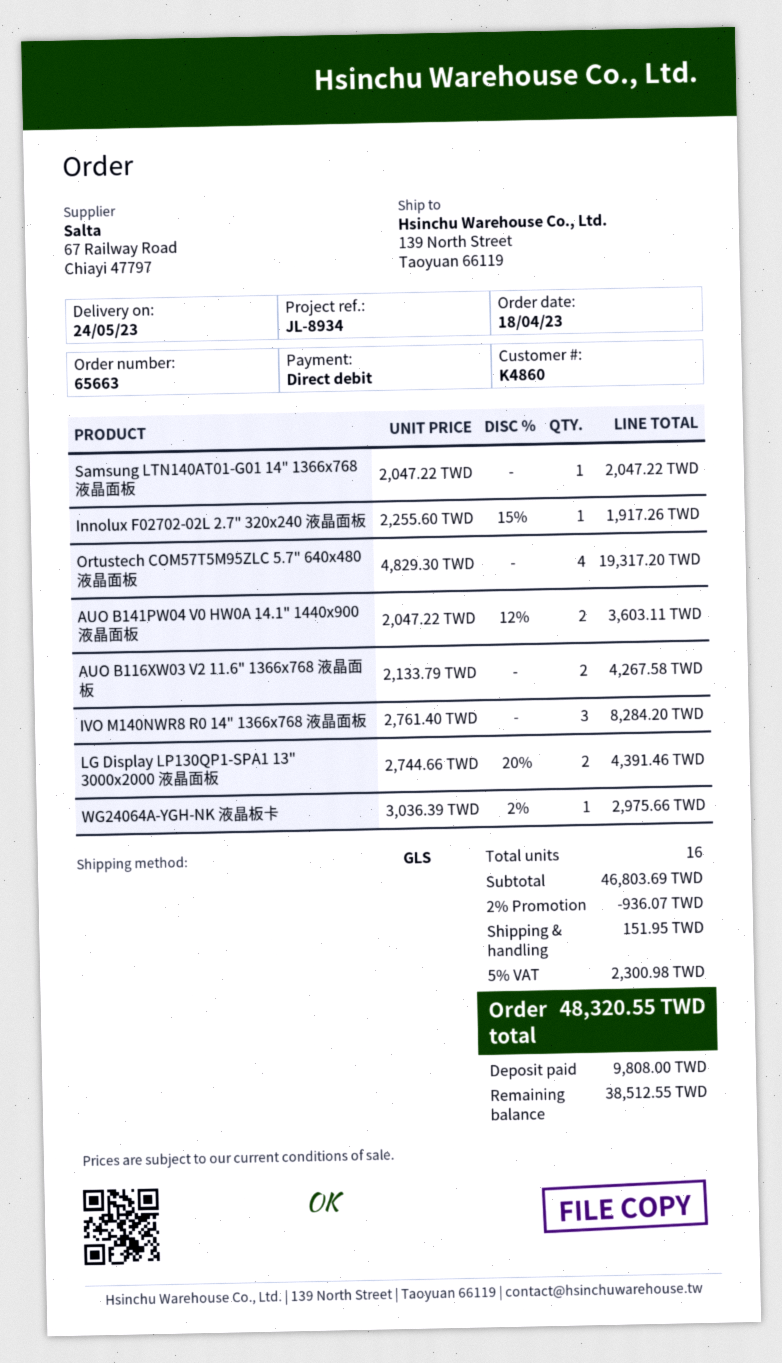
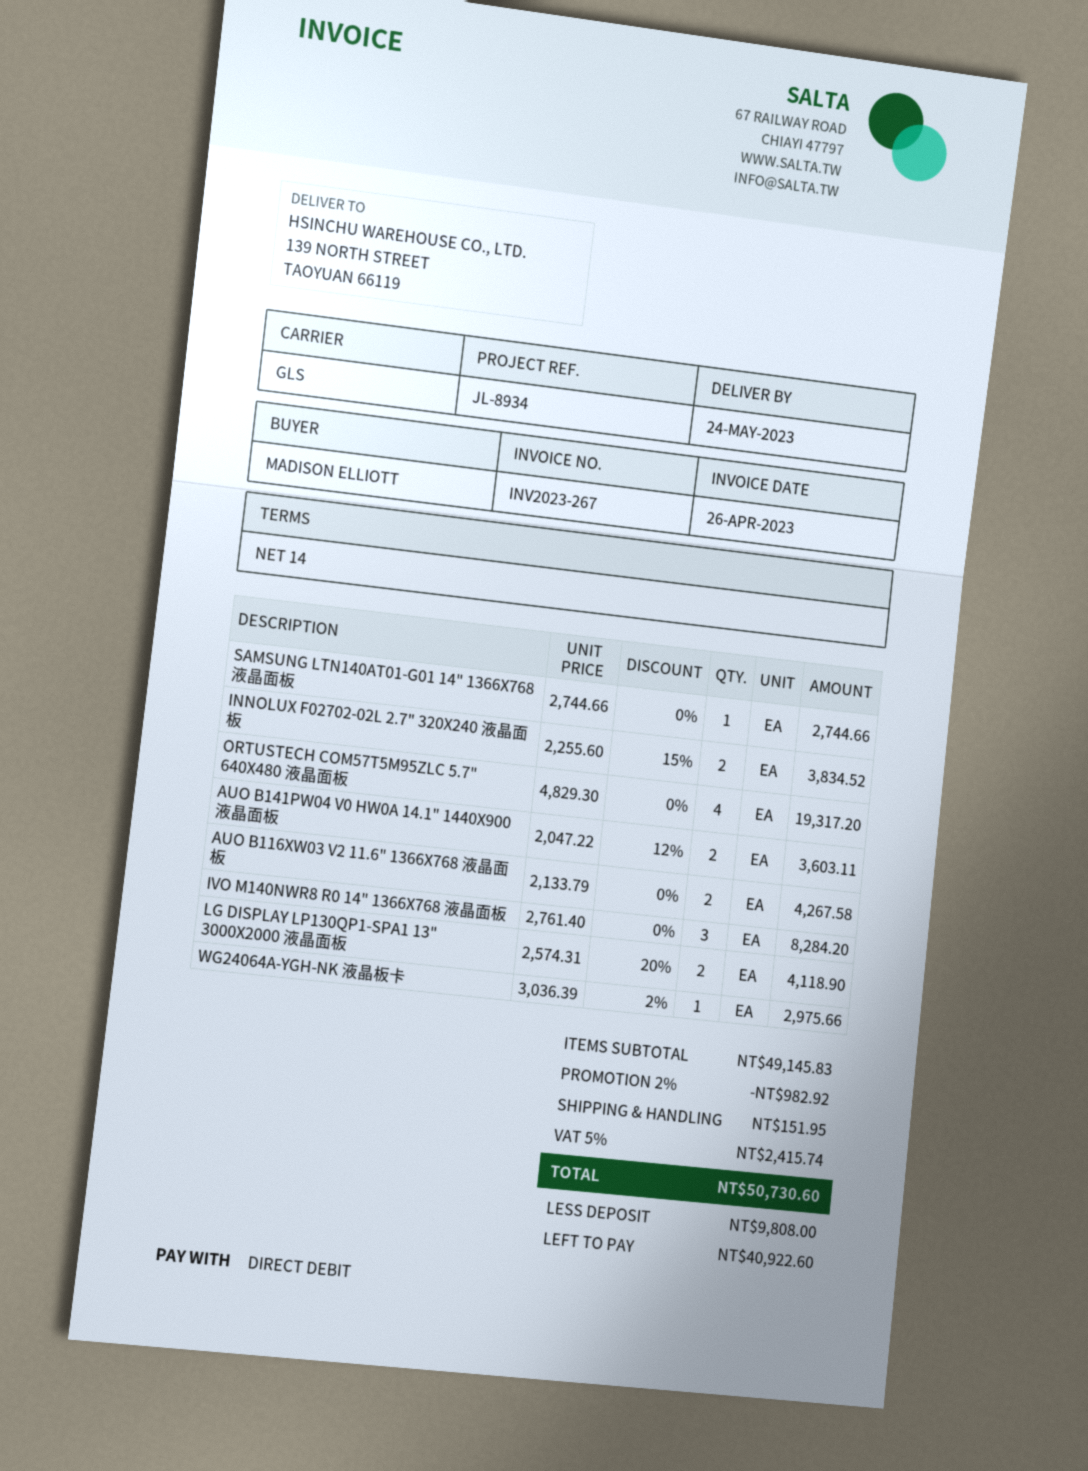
Samsung LTN140AT01-G01 14" 1366x768 液晶面板: 1 x 2047.22 = 2047.22 -> 1 x 2744.66 = 2744.66
Innolux F02702-02L 2.7" 320x240 液晶面板: 1 x 2255.60 - 15% = 1917.26 -> 2 x 2255.60 - 15% = 3834.52
LG Display LP130QP1-SPA1 13" 3000x2000 液晶面板: 2 x 2744.66 - 20% = 4391.46 -> 2 x 2574.31 - 20% = 4118.90
subtotal: 46803.69 -> 49145.83
discount: 2% = 936.07 -> 2% = 982.92
tax: 5% = 2300.98 -> 5% = 2415.74
total: 48320.55 -> 50730.60
balance: 38512.55 -> 40922.60

